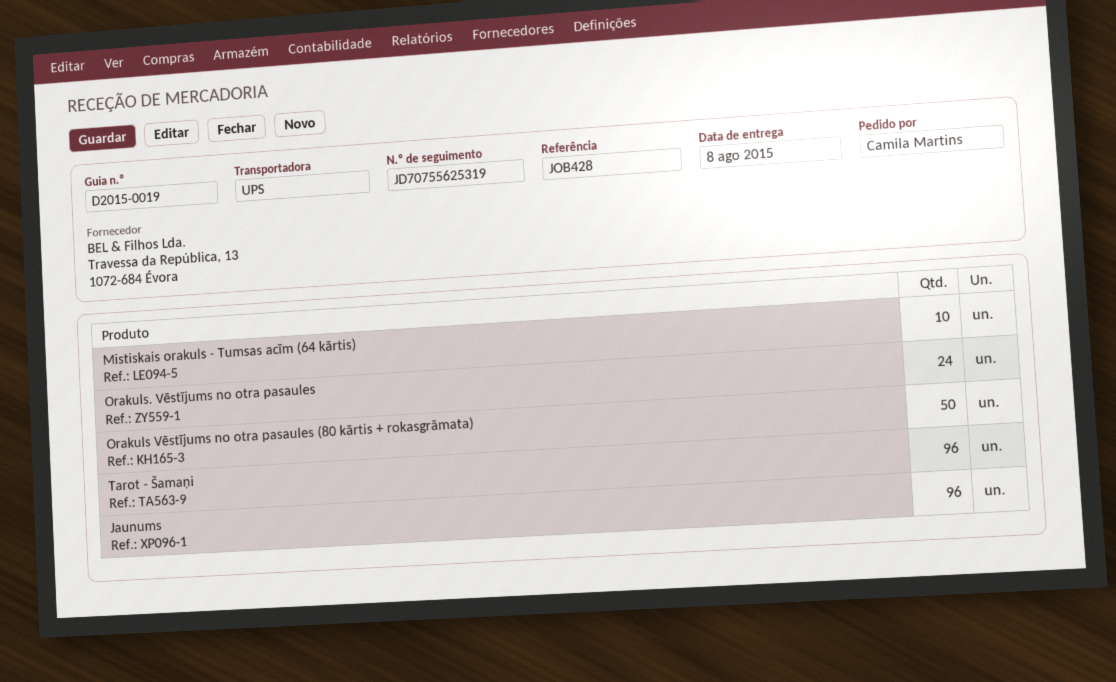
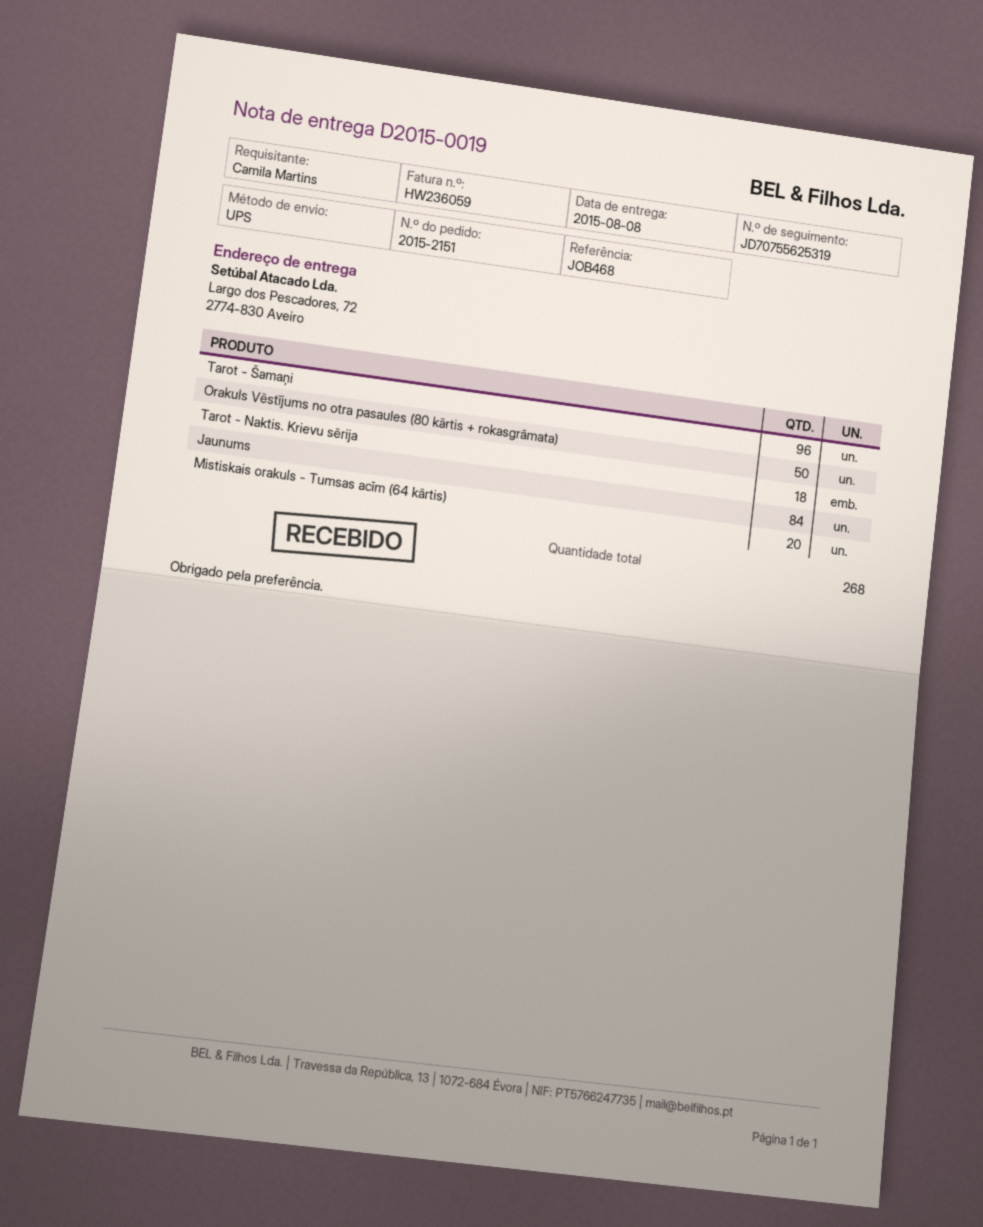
reference: JOB428 -> JOB468
Mistiskais orakuls - Tumsas acīm (64 kārtis): 10 -> 20
Orakuls. Vēstījums no otra pasaules: 24 -> none
Jaunums: 96 -> 84
Tarot - Naktis. Krievu sērija: none -> 18

